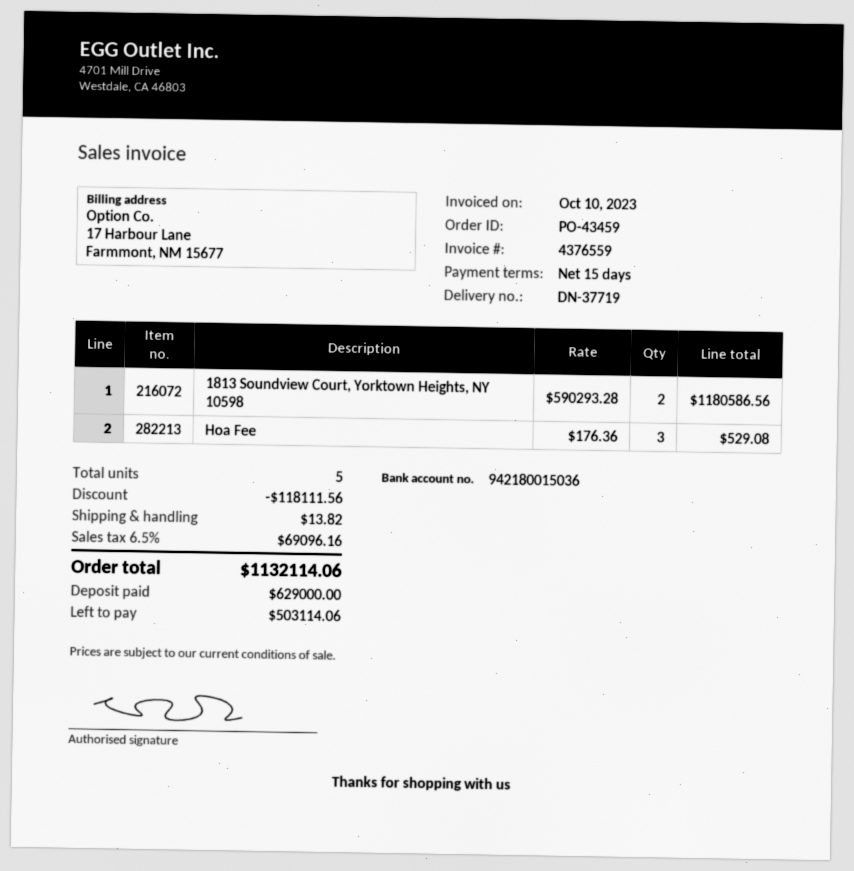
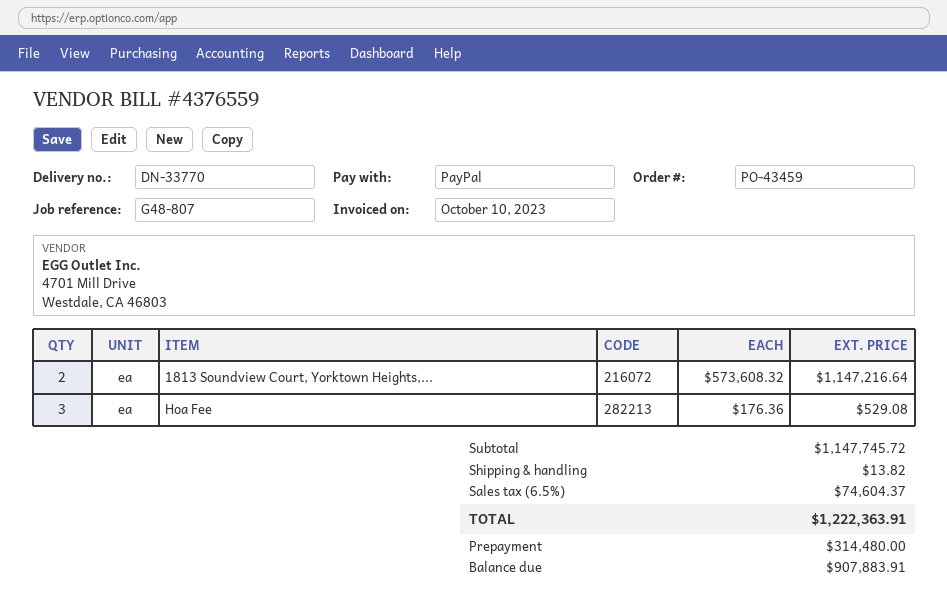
delivery note number: DN-37719 -> DN-33770
1813 Soundview Court, Yorktown Heights, NY 10598: 2 x 590293.28 = 1180586.56 -> 2 x 573608.32 = 1147216.64
discount: 118111.56 -> none
tax: 6.5% = 69096.16 -> 6.5% = 74604.37
total: 1132114.06 -> 1222363.91
deposit: 629000.00 -> 314480.00
balance: 503114.06 -> 907883.91

